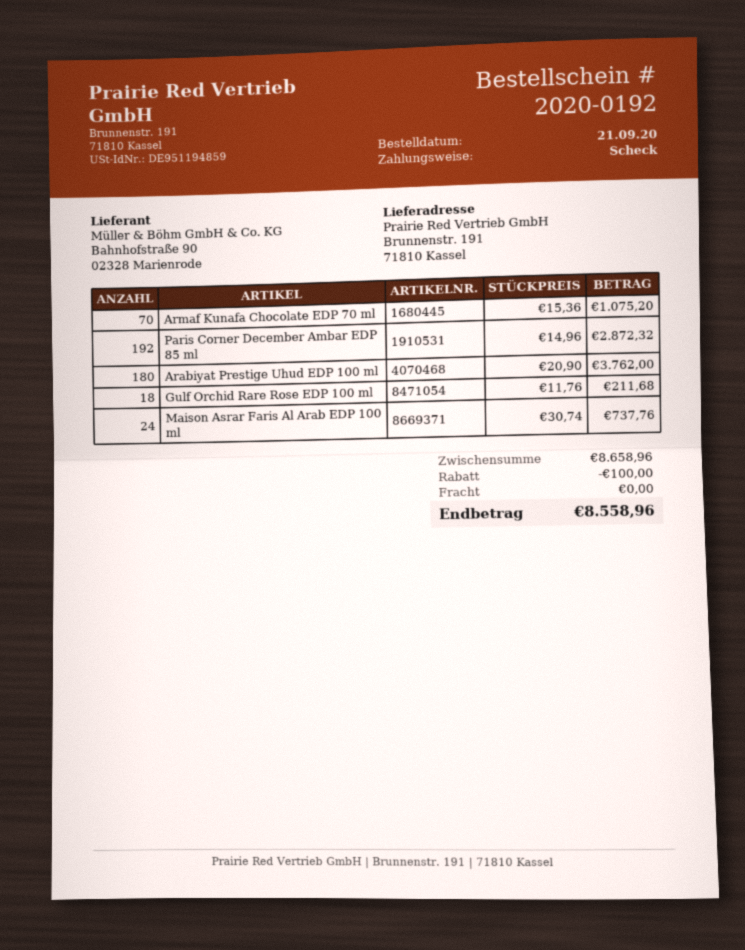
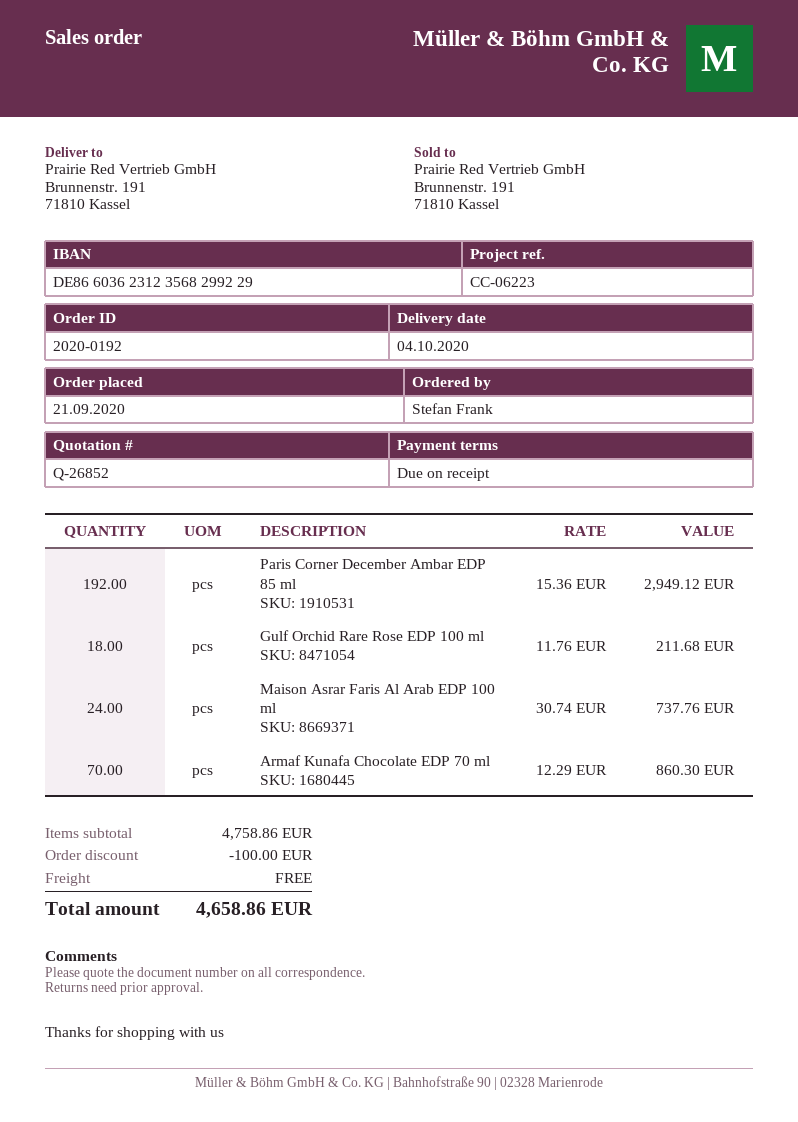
Armaf Kunafa Chocolate EDP 70 ml: 70 x 15.36 = 1075.20 -> 70 x 12.29 = 860.30
Paris Corner December Ambar EDP 85 ml: 192 x 14.96 = 2872.32 -> 192 x 15.36 = 2949.12
Arabiyat Prestige Uhud EDP 100 ml: 180 x 20.90 = 3762.00 -> none
subtotal: 8658.96 -> 4758.86
total: 8558.96 -> 4658.86

